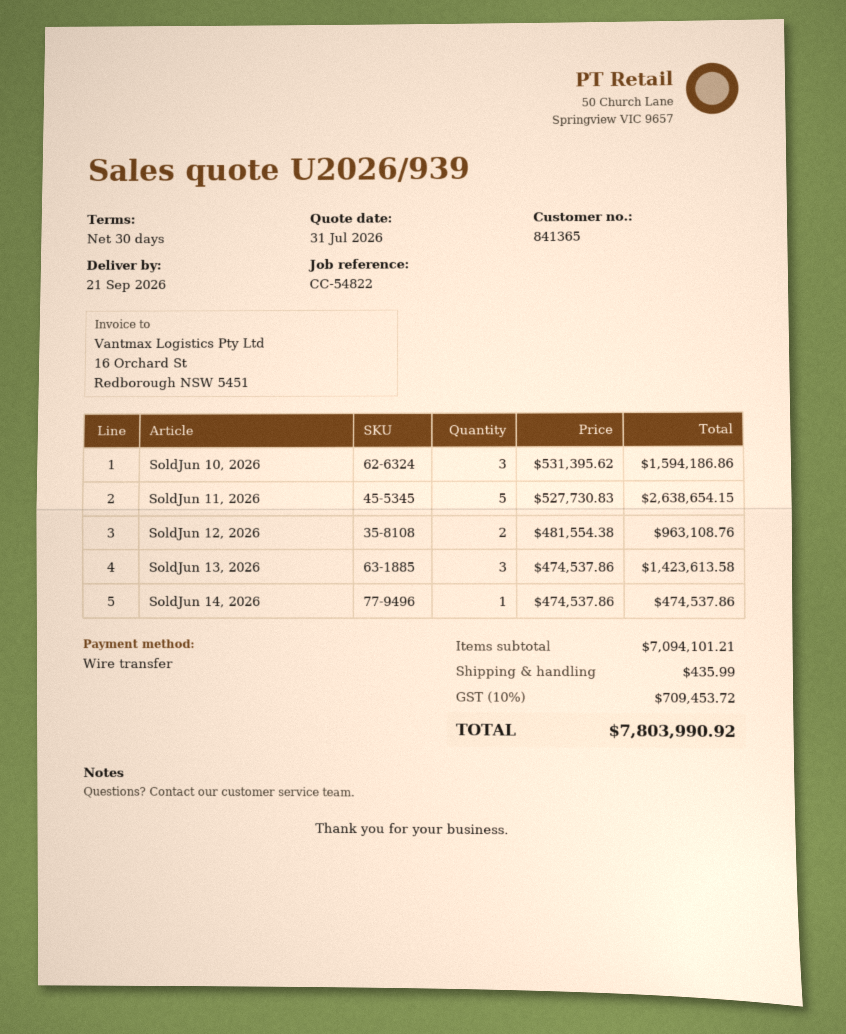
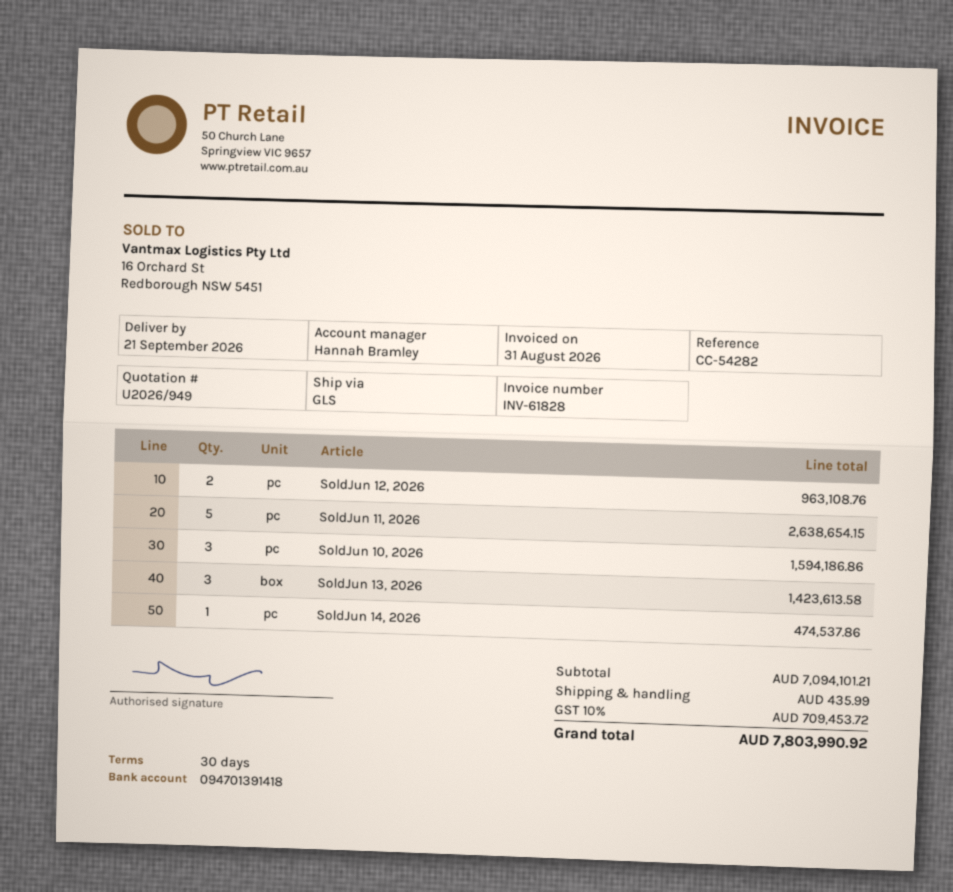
quote number: U2026/939 -> U2026/949
reference: CC-54822 -> CC-54282

